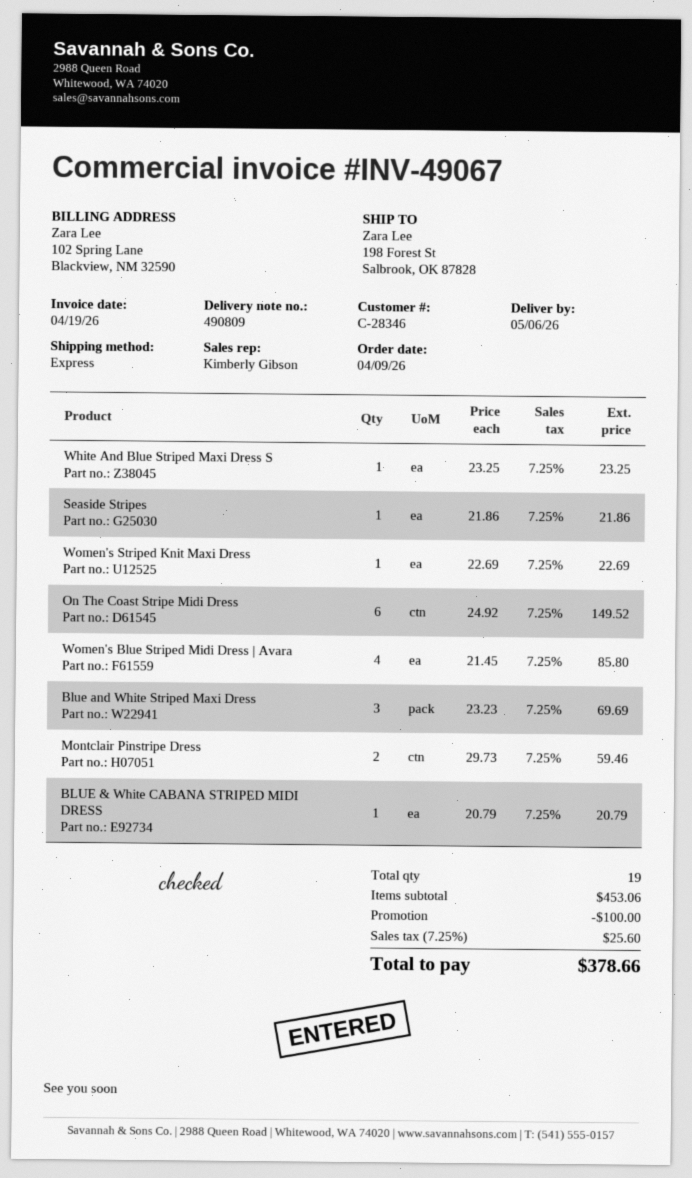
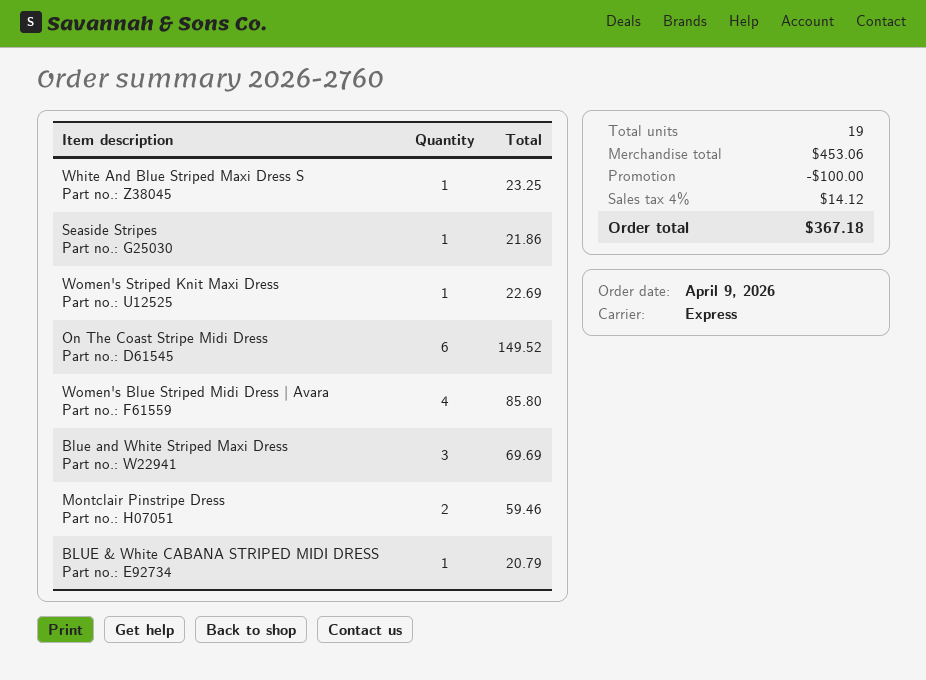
tax: 7.25% = 25.60 -> 4% = 14.12
total: 378.66 -> 367.18

